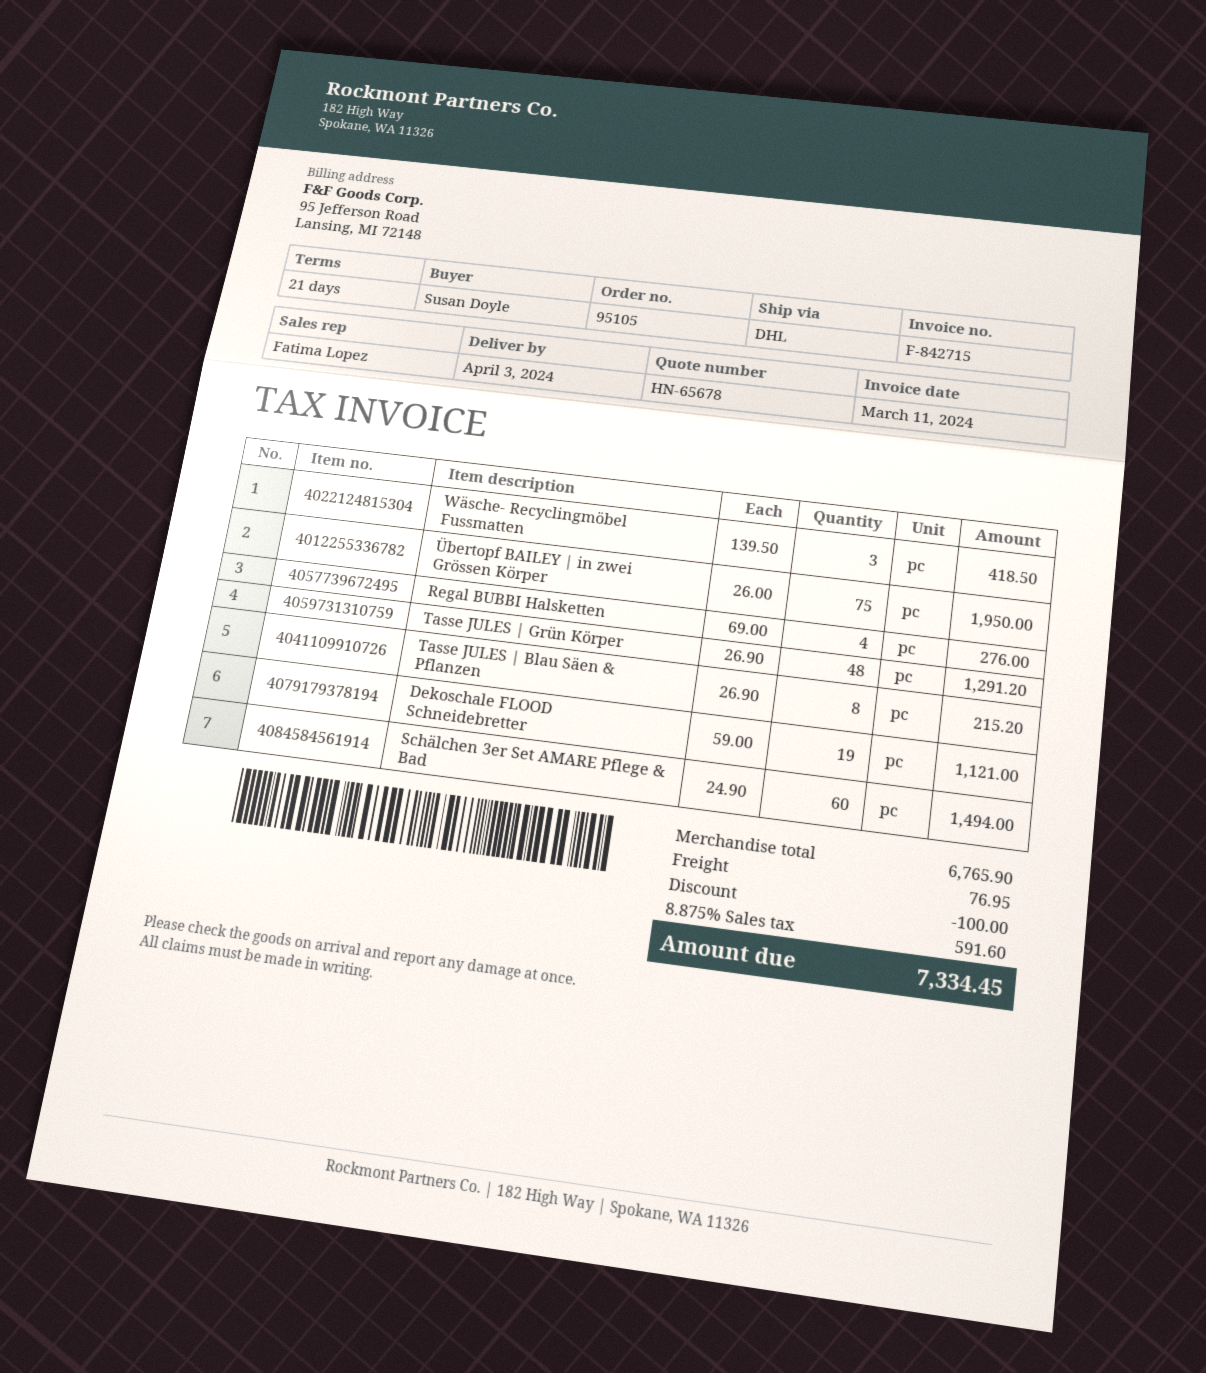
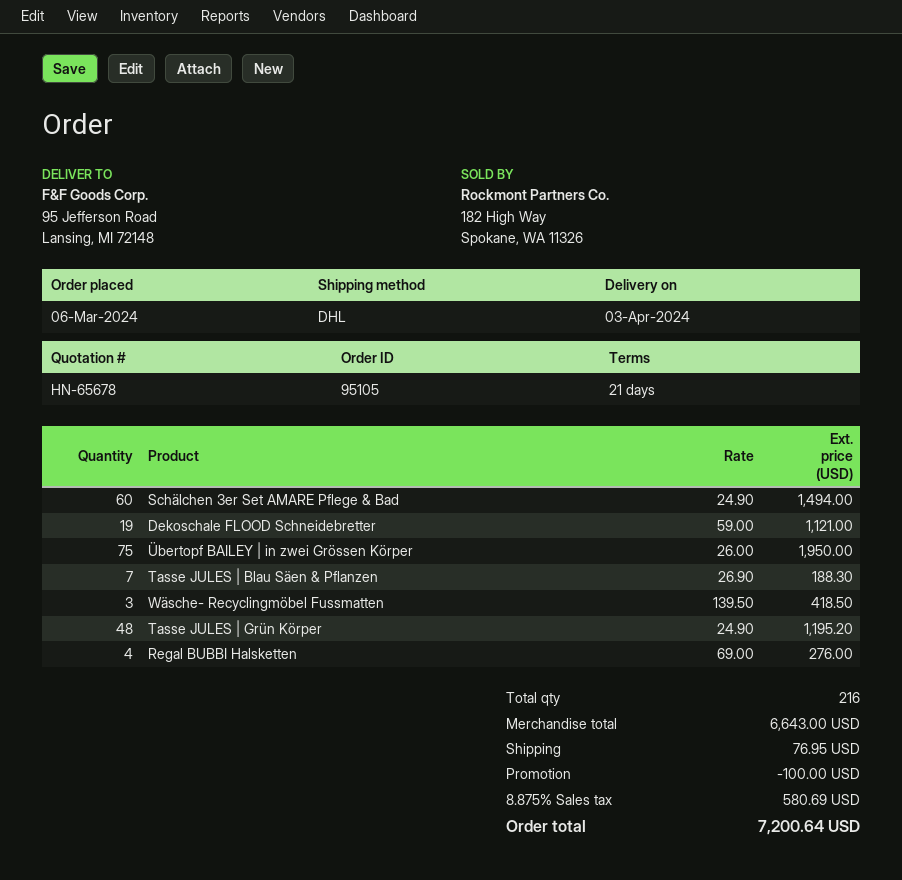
Tasse JULES | Grün Körper: 48 x 26.90 = 1291.20 -> 48 x 24.90 = 1195.20
Tasse JULES | Blau Säen & Pflanzen: 8 x 26.90 = 215.20 -> 7 x 26.90 = 188.30
subtotal: 6765.90 -> 6643.00
tax: 8.875% = 591.60 -> 8.875% = 580.69
total: 7334.45 -> 7200.64

